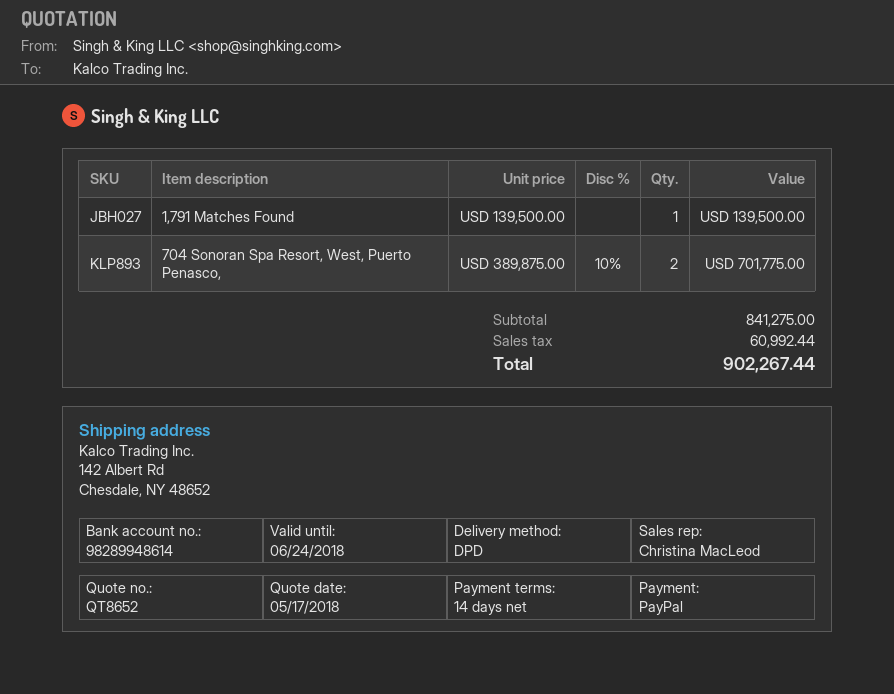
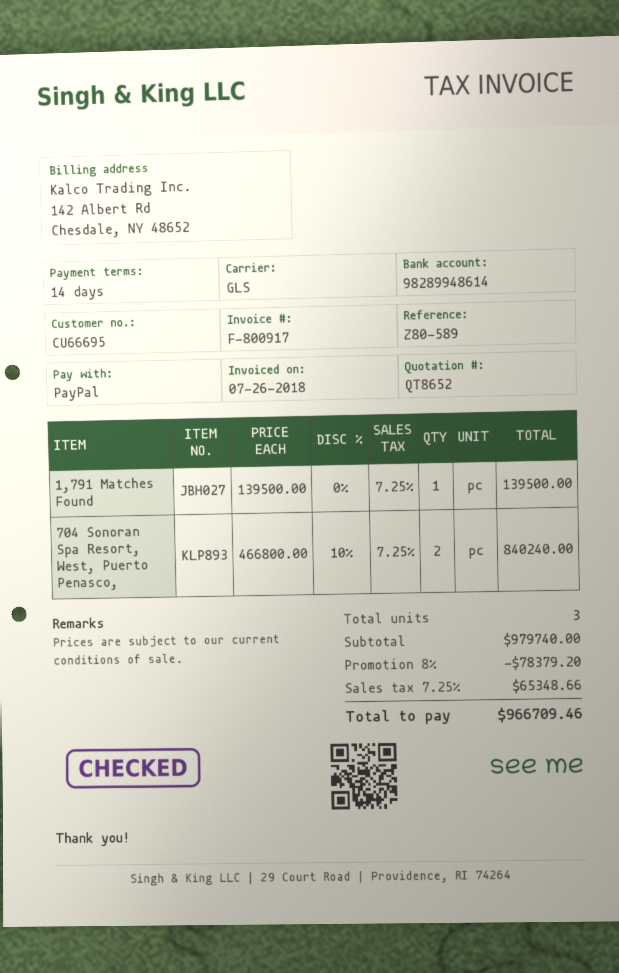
shipping method: DPD -> GLS
704 Sonoran Spa Resort, West, Puerto Penasco,: 2 x 389875.00 - 10% = 701775.00 -> 2 x 466800.00 - 10% = 840240.00
subtotal: 841275.00 -> 979740.00
discount: none -> 8% = 78379.20
tax: 60992.44 -> 65348.66
total: 902267.44 -> 966709.46

